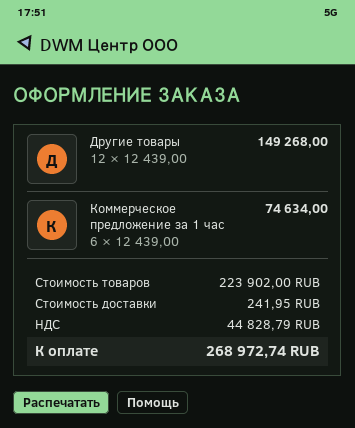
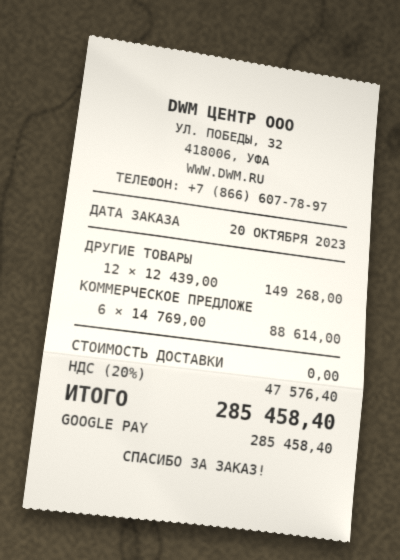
Коммерческое предложение за 1 час: 6 x 12439.00 = 74634.00 -> 6 x 14769.00 = 88614.00
shipping: 241.95 -> 0.00
tax: 44828.79 -> 47576.40
total: 268972.74 -> 285458.40

